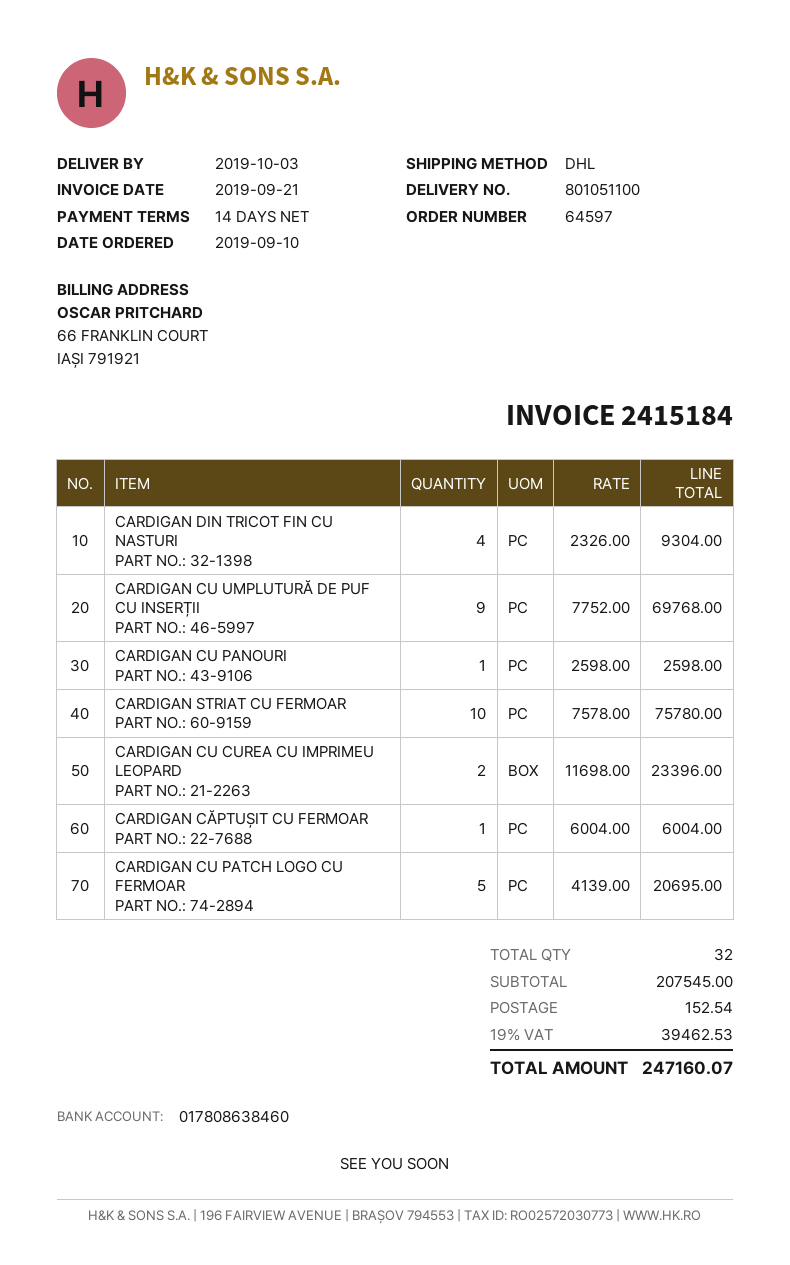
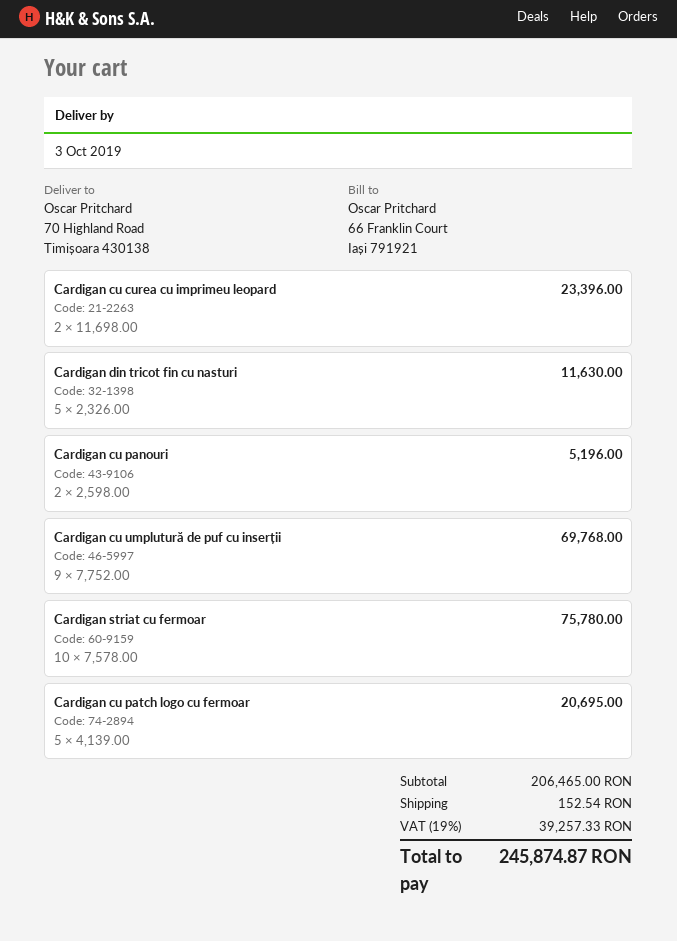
CARDIGAN DIN TRICOT FIN CU NASTURI: 4 x 2326.00 = 9304.00 -> 5 x 2326.00 = 11630.00
CARDIGAN CU PANOURI: 1 x 2598.00 = 2598.00 -> 2 x 2598.00 = 5196.00
CARDIGAN CĂPTUȘIT CU FERMOAR: 1 x 6004.00 = 6004.00 -> none
subtotal: 207545.00 -> 206465.00
tax: 19% = 39462.53 -> 19% = 39257.33
total: 247160.07 -> 245874.87

